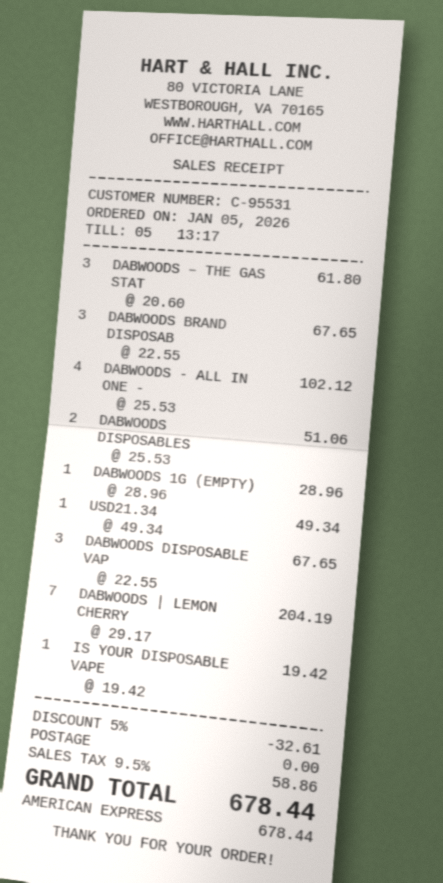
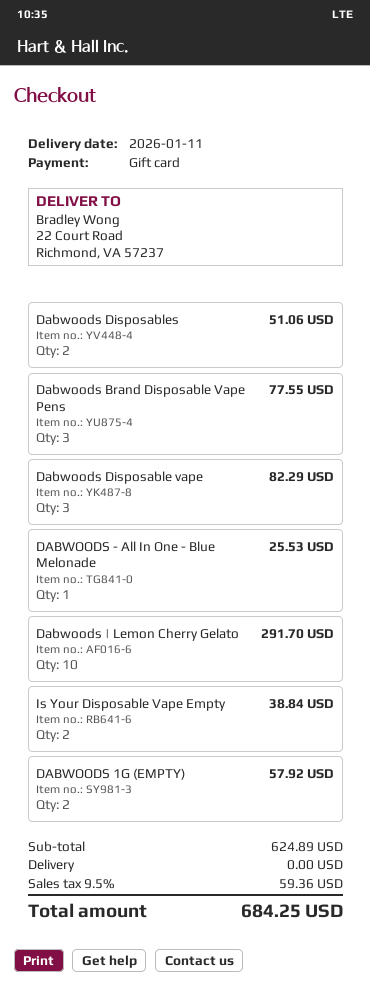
payment method: American Express -> gift card
DABWOODS – THE GAS STAT: 3 for 61.80 -> none
DABWOODS BRAND DISPOSAB: 3 for 67.65 -> 3 for 77.55
DABWOODS - ALL IN ONE -: 4 for 102.12 -> 1 for 25.53
DABWOODS 1G (EMPTY): 1 for 28.96 -> 2 for 57.92
USD21.34: 1 for 49.34 -> none
DABWOODS DISPOSABLE VAP: 3 for 67.65 -> 3 for 82.29
DABWOODS | LEMON CHERRY: 7 for 204.19 -> 10 for 291.70
IS YOUR DISPOSABLE VAPE: 1 for 19.42 -> 2 for 38.84
discount: 5% = 32.61 -> none
tax: 9.5% = 58.86 -> 9.5% = 59.36
total: 678.44 -> 684.25

